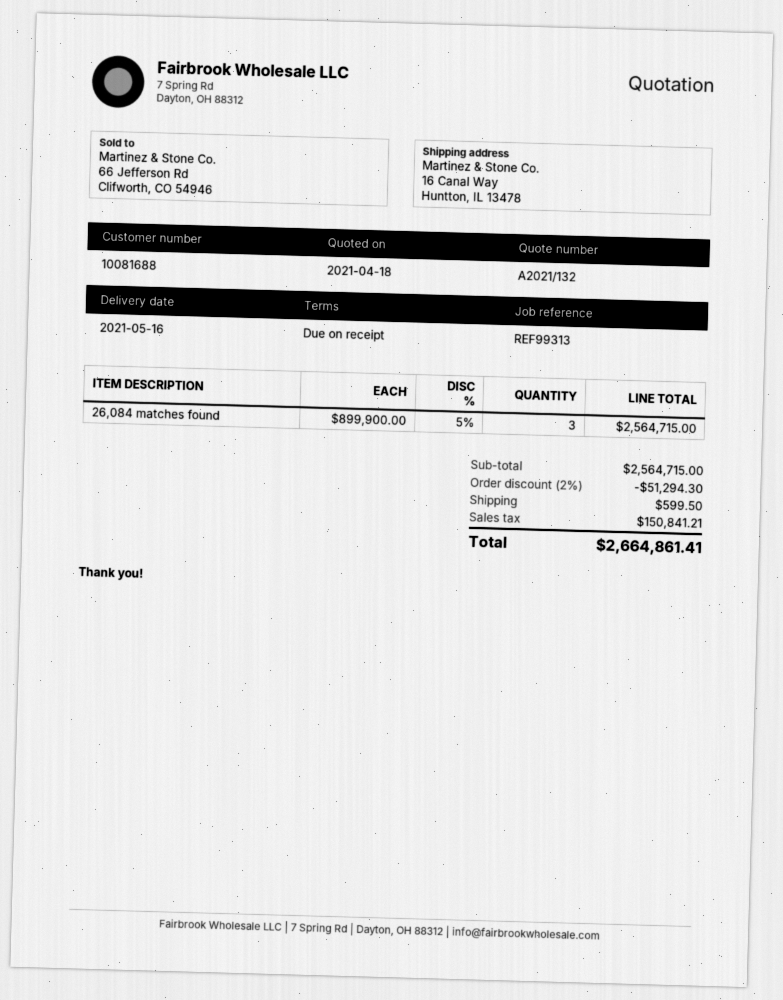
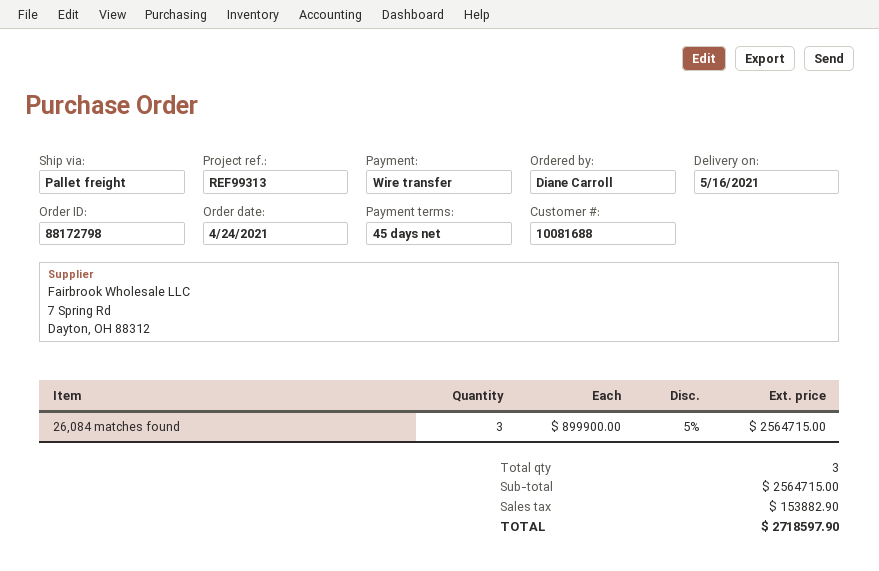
payment terms: on receipt -> 45 days
discount: 2% = 51294.30 -> none
shipping: 599.50 -> none
tax: 150841.21 -> 153882.90
total: 2664861.41 -> 2718597.90

